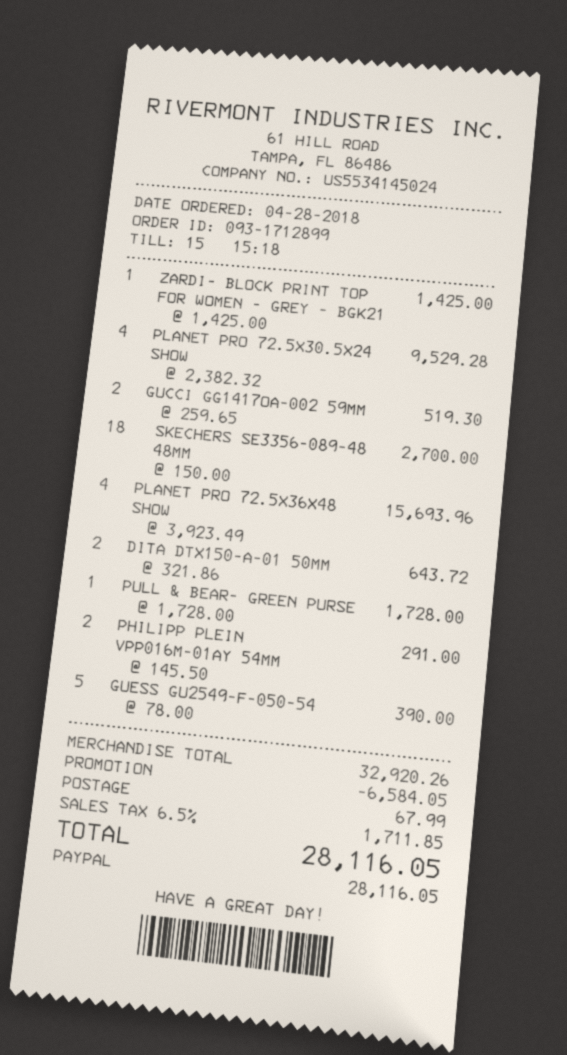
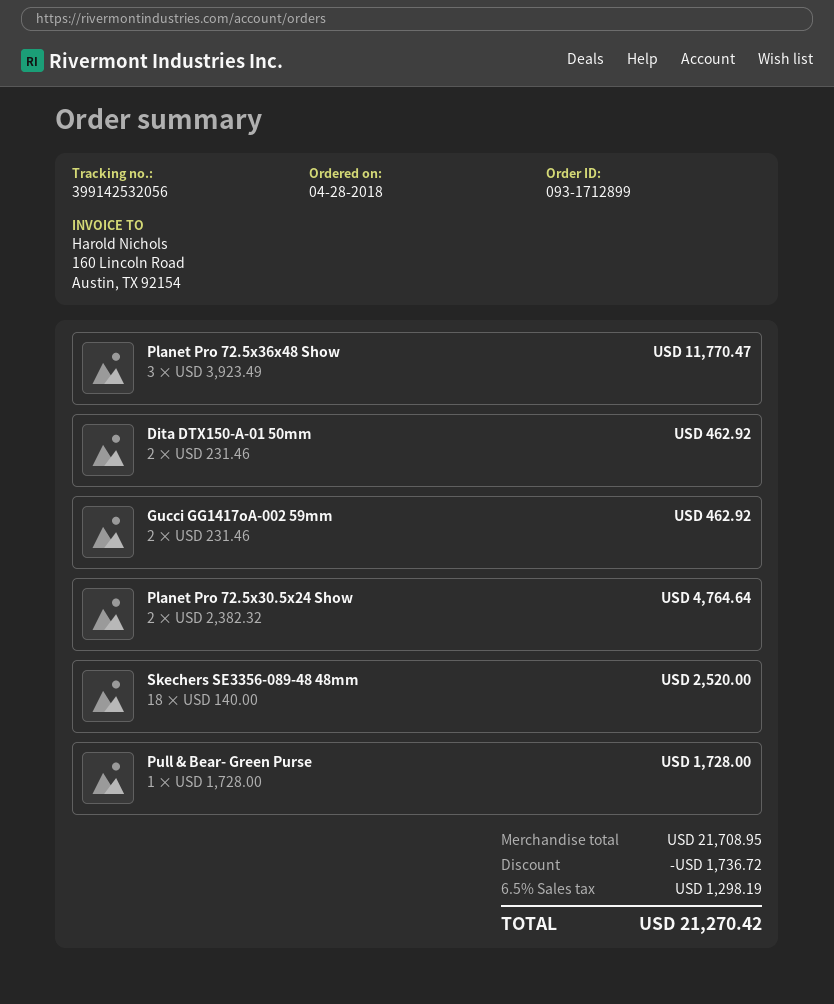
ZARDI- BLOCK PRINT TOP FOR WOMEN – GREY – BGK21: 1 x 1425.00 = 1425.00 -> none
PLANET PRO 72.5X30.5X24 SHOW: 4 x 2382.32 = 9529.28 -> 2 x 2382.32 = 4764.64
GUCCI GG1417OA-002 59MM: 2 x 259.65 = 519.30 -> 2 x 231.46 = 462.92
SKECHERS SE3356-089-48 48MM: 18 x 150.00 = 2700.00 -> 18 x 140.00 = 2520.00
PLANET PRO 72.5X36X48 SHOW: 4 x 3923.49 = 15693.96 -> 3 x 3923.49 = 11770.47
DITA DTX150-A-01 50MM: 2 x 321.86 = 643.72 -> 2 x 231.46 = 462.92
PHILIPP PLEIN VPP016M-01AY 54MM: 2 x 145.50 = 291.00 -> none
GUESS GU2549-F-050-54: 5 x 78.00 = 390.00 -> none
subtotal: 32920.26 -> 21708.95
discount: 6584.05 -> 1736.72
shipping: 67.99 -> none
tax: 6.5% = 1711.85 -> 6.5% = 1298.19
total: 28116.05 -> 21270.42

